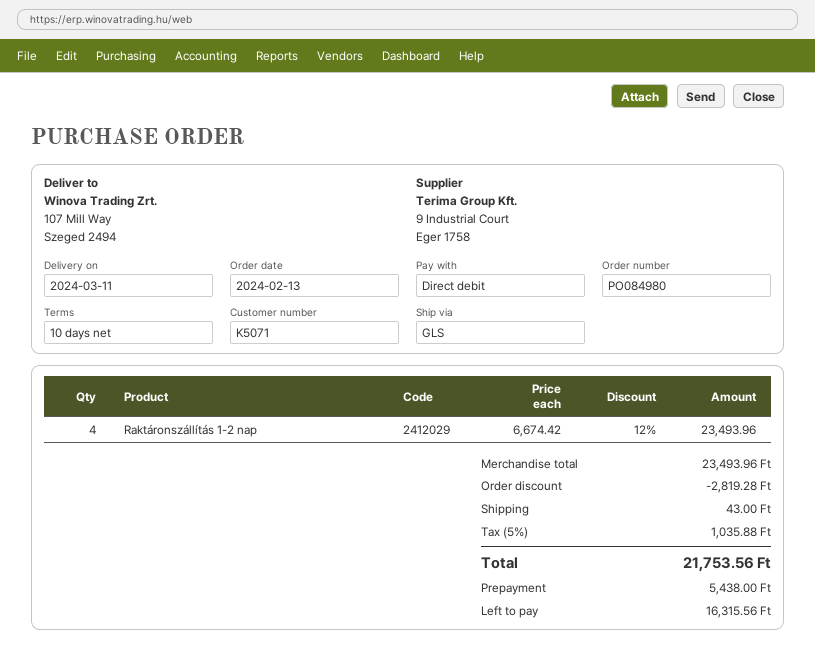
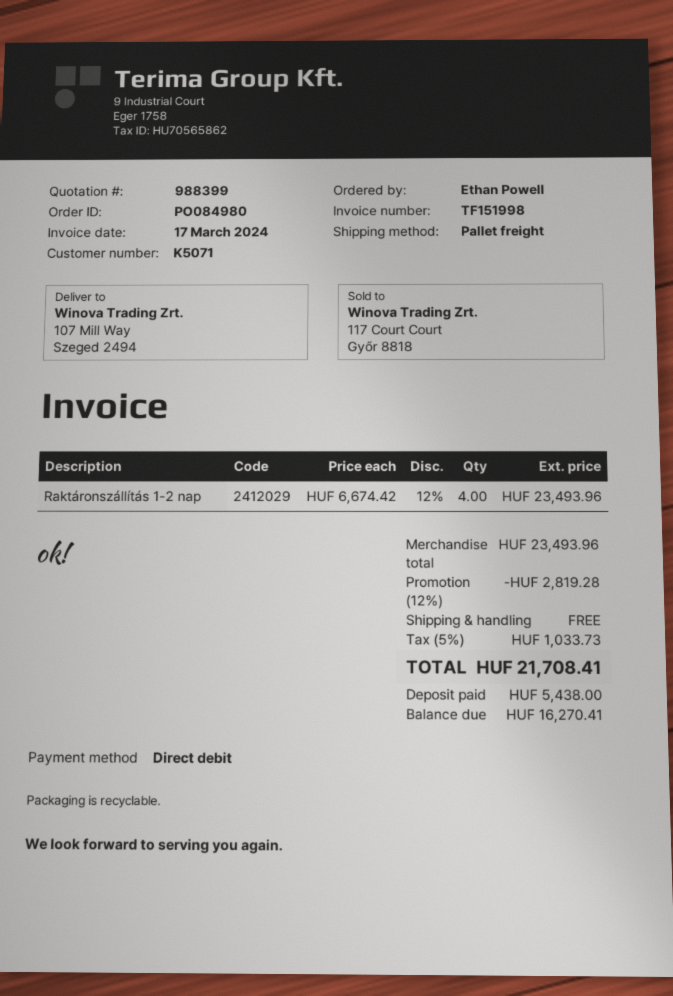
shipping method: GLS -> pallet freight
shipping: 43.00 -> 0.00
tax: 5% = 1035.88 -> 5% = 1033.73
total: 21753.56 -> 21708.41
balance: 16315.56 -> 16270.41

